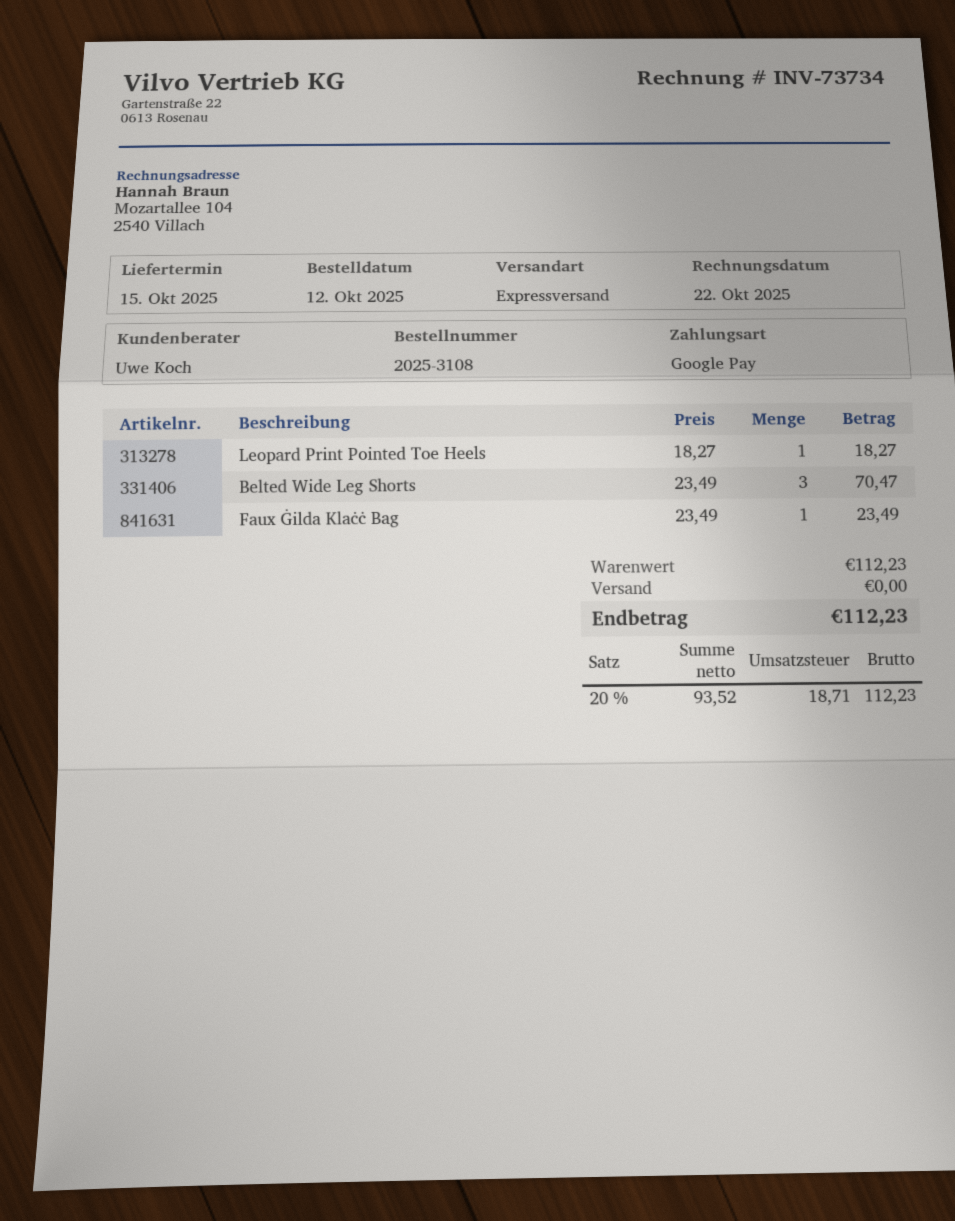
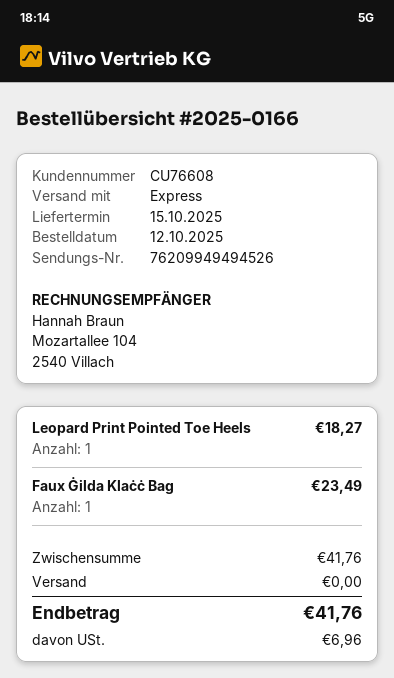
order number: 2025-3108 -> 2025-0166
Belted Wide Leg Shorts: 3 for 70.47 -> none
subtotal: 112.23 -> 41.76
tax: 18.71 -> 6.96
total: 112.23 -> 41.76

